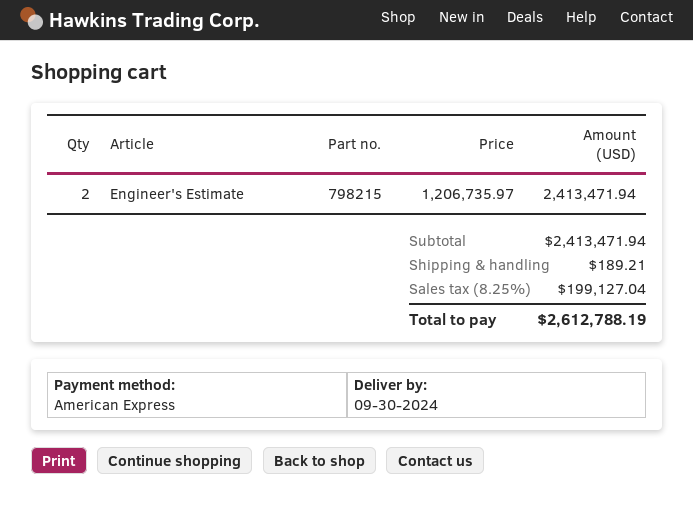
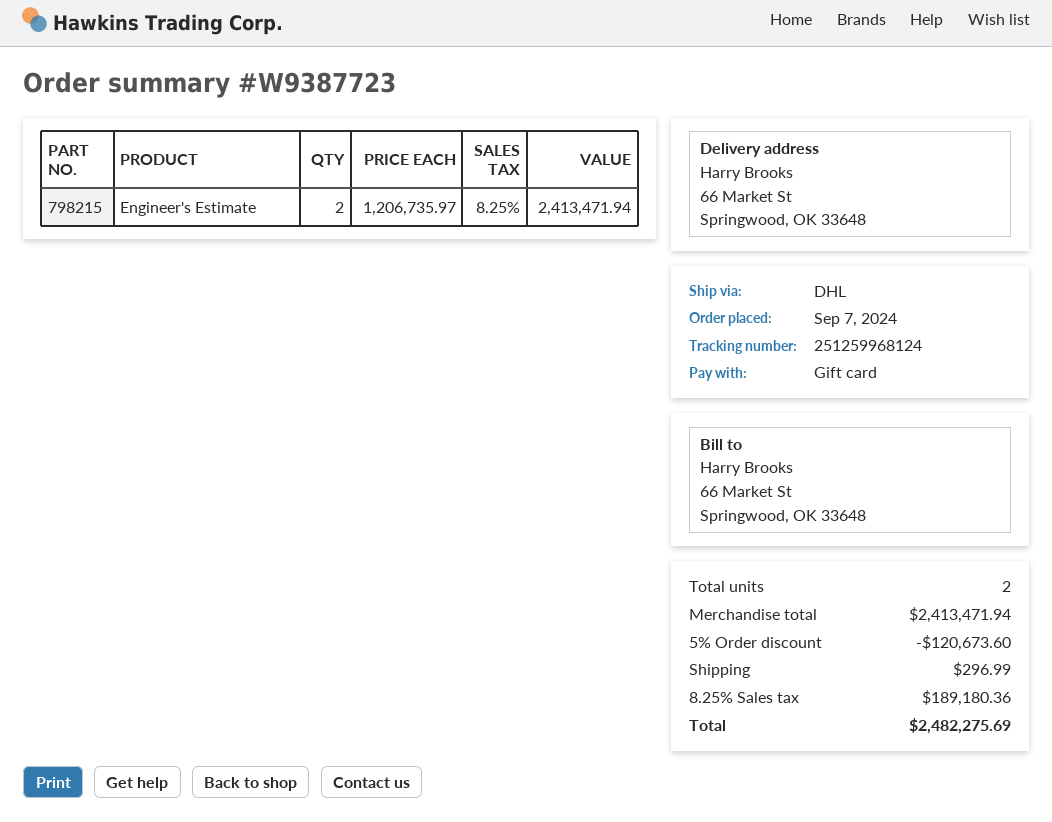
payment method: American Express -> gift card
discount: none -> 5% = 120673.60
shipping: 189.21 -> 296.99
tax: 8.25% = 199127.04 -> 8.25% = 189180.36
total: 2612788.19 -> 2482275.69

